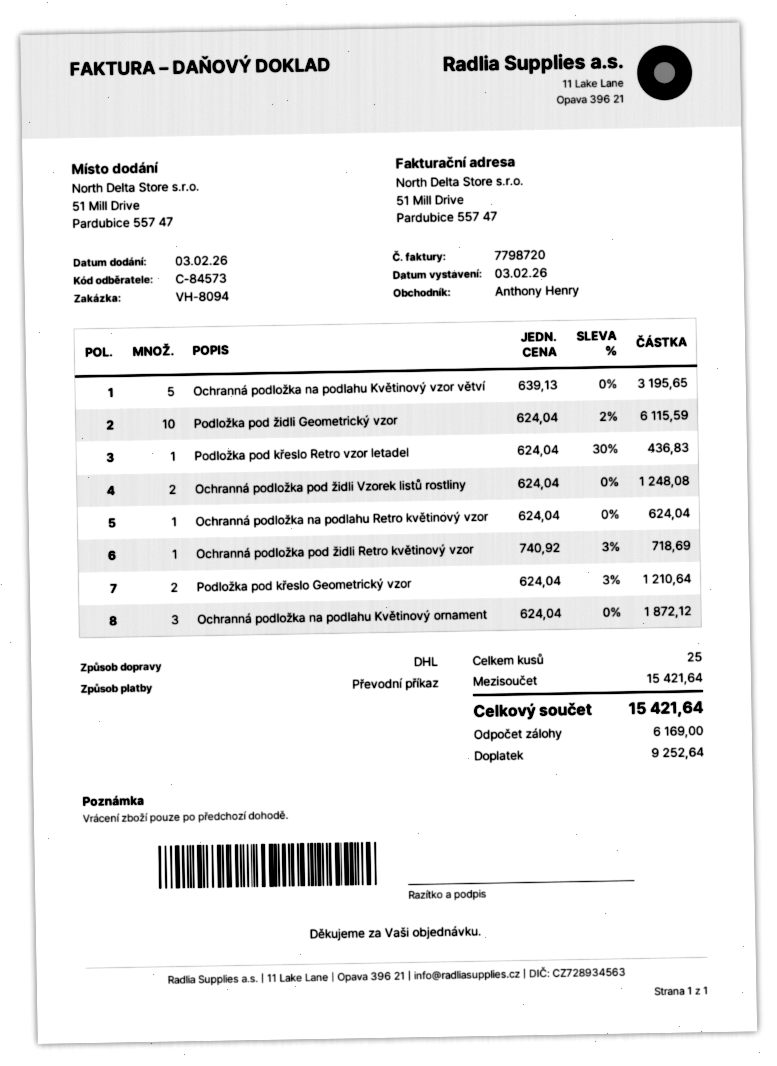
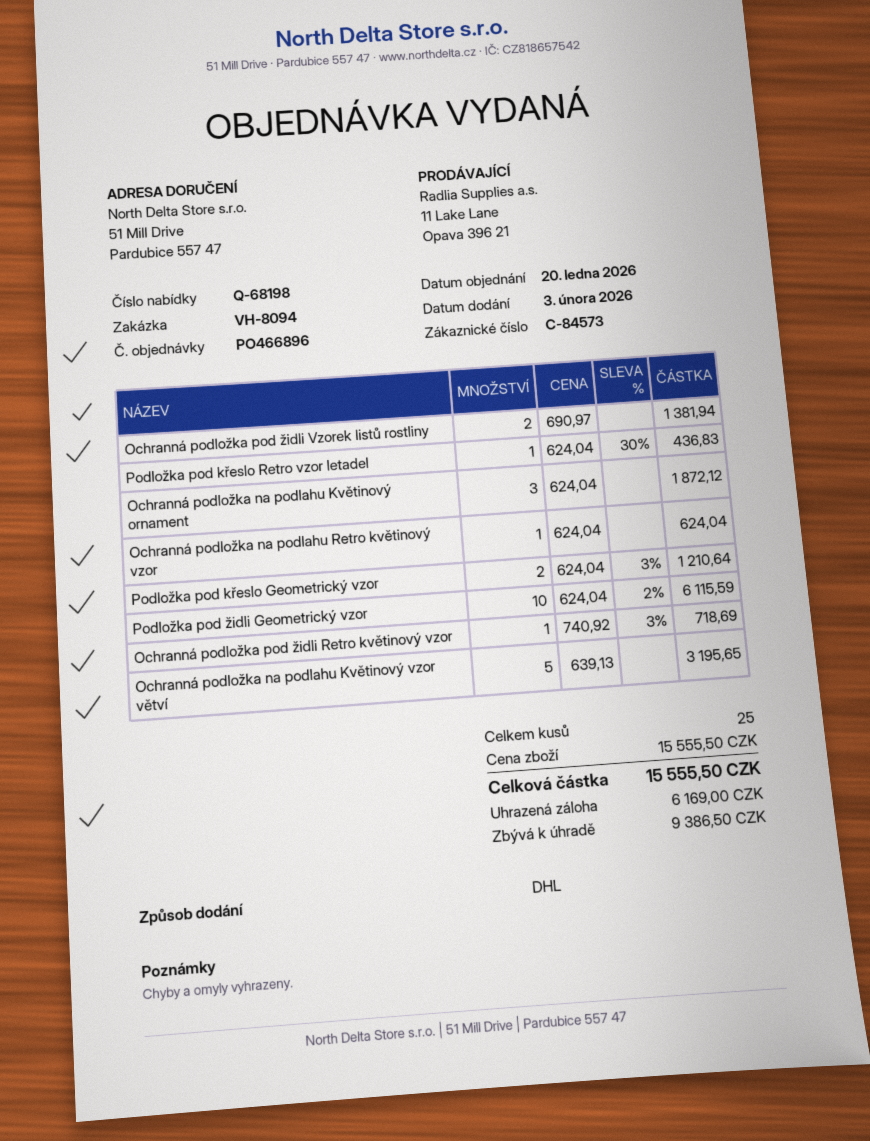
Ochranná podložka pod židli Vzorek listů rostliny: 2 x 624.04 = 1248.08 -> 2 x 690.97 = 1381.94
subtotal: 15421.64 -> 15555.50
total: 15421.64 -> 15555.50
balance: 9252.64 -> 9386.50

